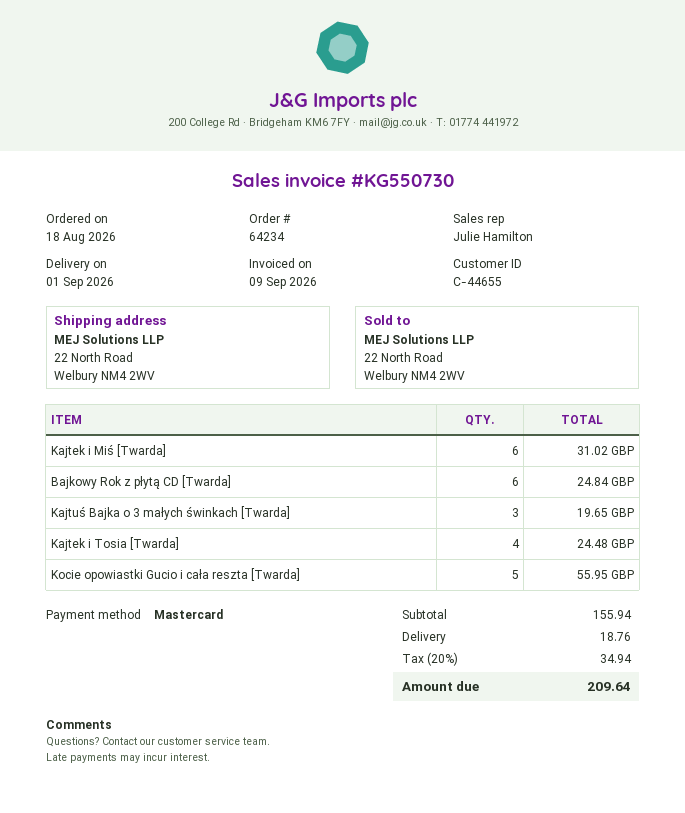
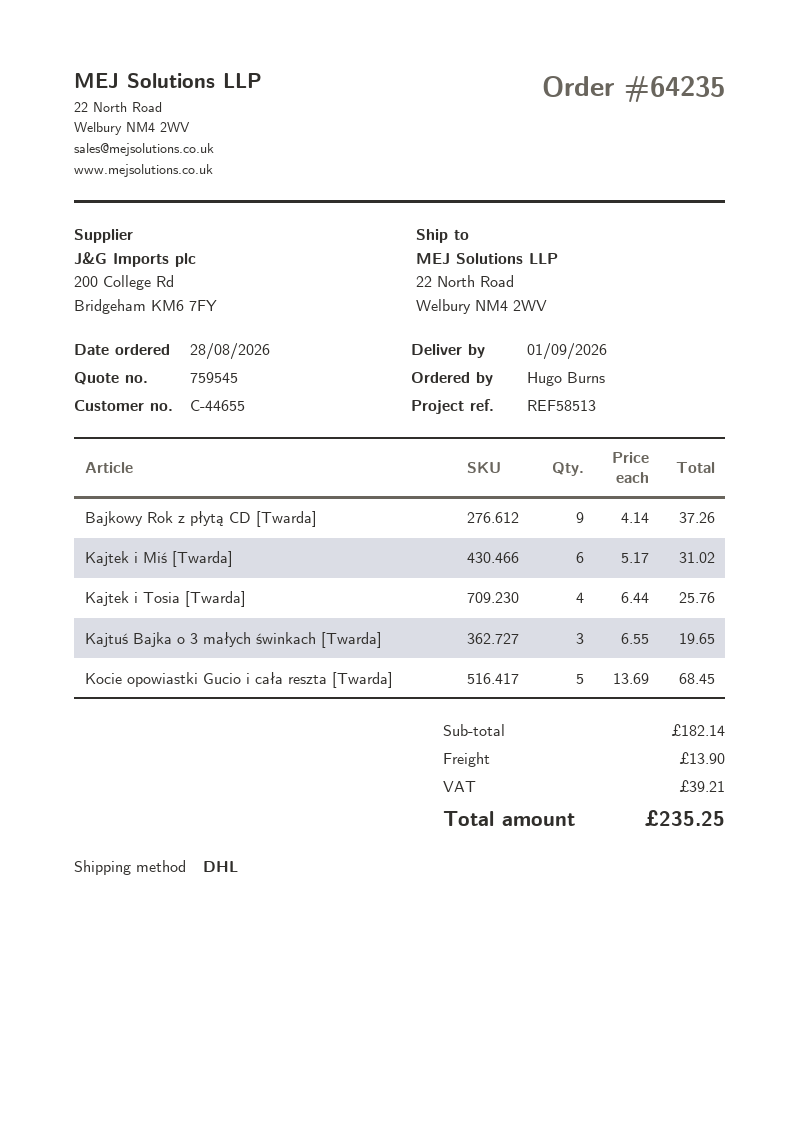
order number: 64234 -> 64235
order date: 2026-08-18 -> 2026-08-28
Bajkowy Rok z płytą CD [Twarda]: 6 for 24.84 -> 9 for 37.26
Kajtek i Tosia [Twarda]: 4 for 24.48 -> 4 for 25.76
Kocie opowiastki Gucio i cała reszta [Twarda]: 5 for 55.95 -> 5 for 68.45
subtotal: 155.94 -> 182.14
shipping: 18.76 -> 13.90
tax: 34.94 -> 39.21
total: 209.64 -> 235.25

